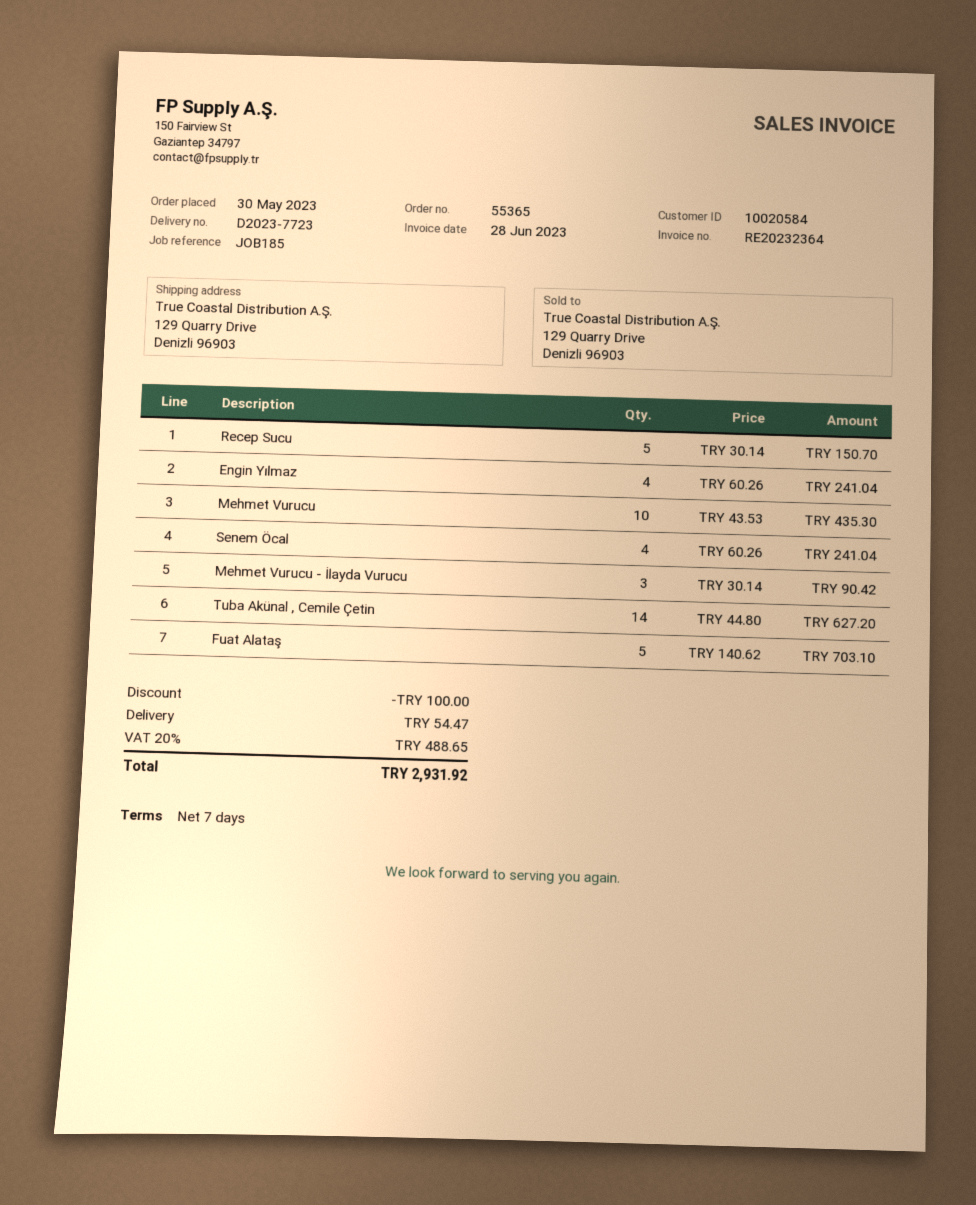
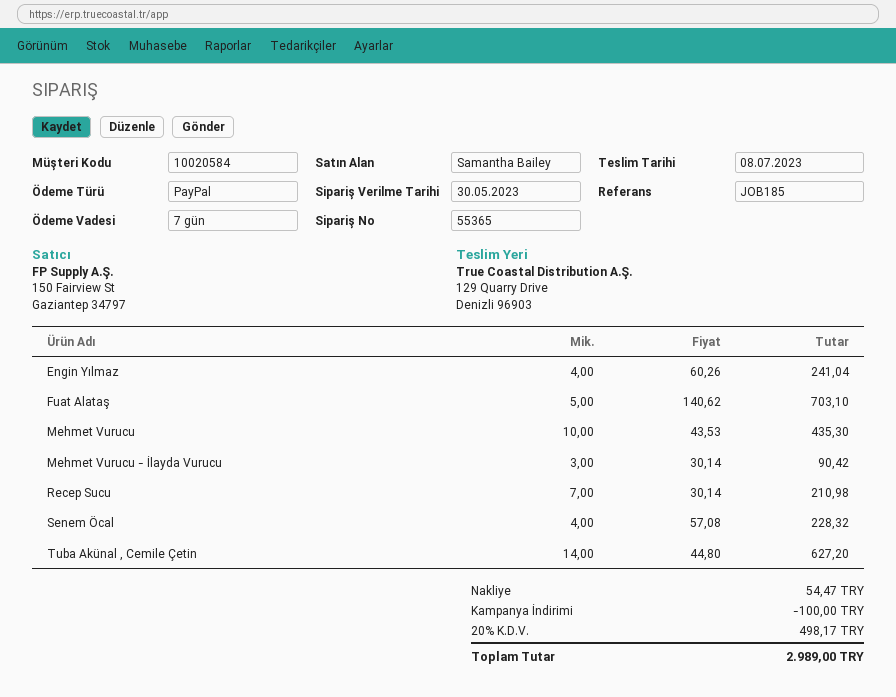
Recep Sucu: 5 x 30.14 = 150.70 -> 7 x 30.14 = 210.98
Senem Öcal: 4 x 60.26 = 241.04 -> 4 x 57.08 = 228.32
tax: 20% = 488.65 -> 20% = 498.17
total: 2931.92 -> 2989.00

